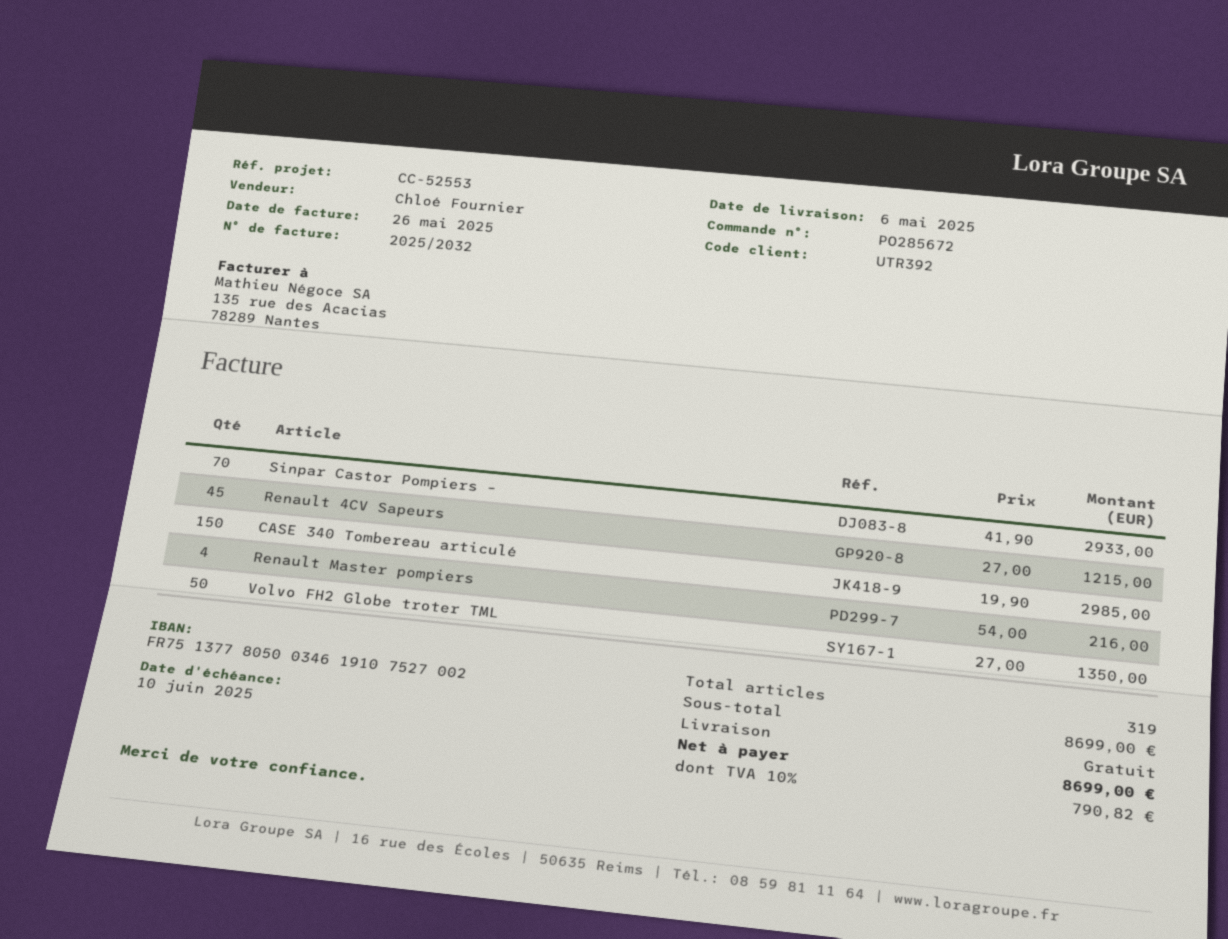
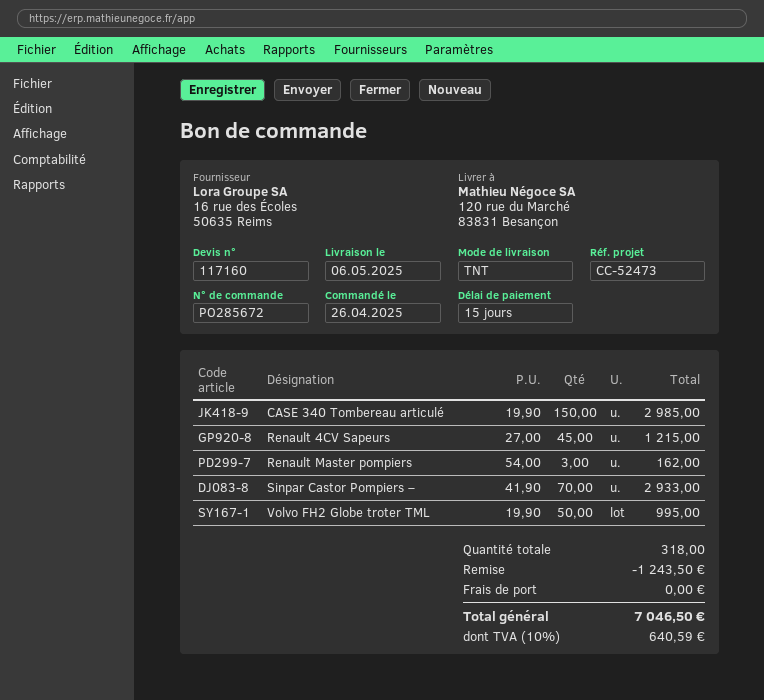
reference: CC-52553 -> CC-52473
Renault Master pompiers: 4 x 54.00 = 216.00 -> 3 x 54.00 = 162.00
Volvo FH2 Globe troter TML: 50 x 27.00 = 1350.00 -> 50 x 19.90 = 995.00
total quantity: 319 -> 318
discount: none -> 1243.50
tax: 10% = 790.82 -> 10% = 640.59
total: 8699.00 -> 7046.50

